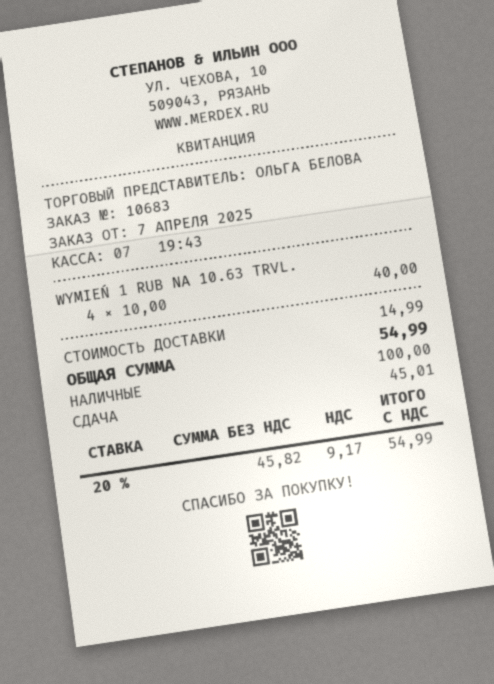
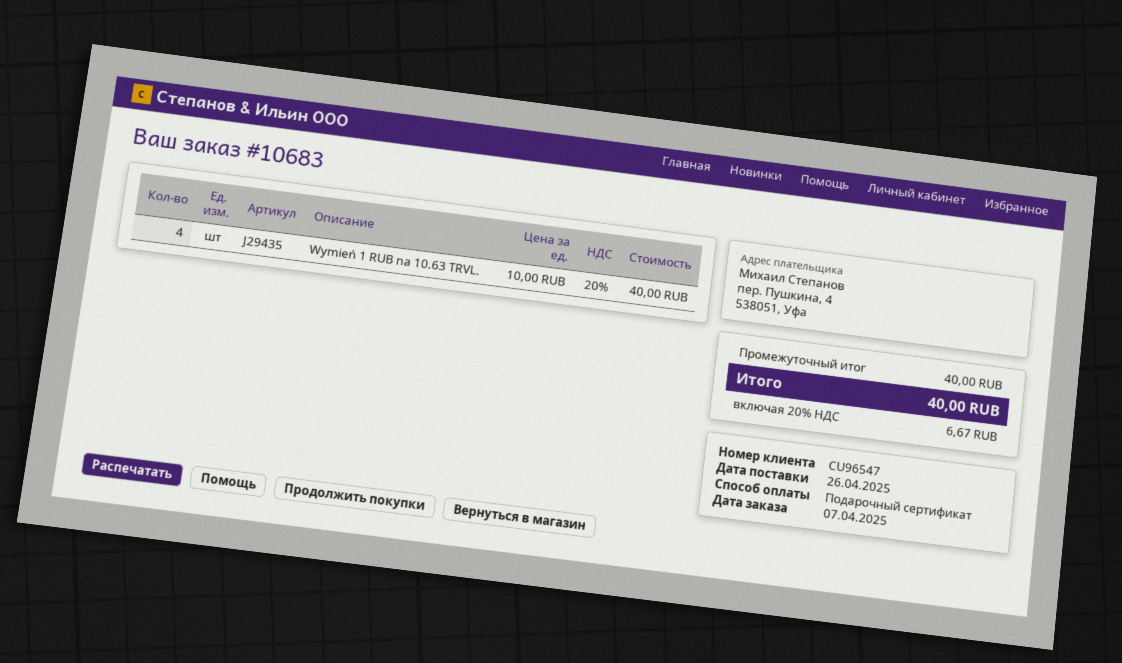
payment method: cash -> gift card
shipping: 14.99 -> none
tax: 20% = 9.17 -> 20% = 6.67
total: 54.99 -> 40.00

